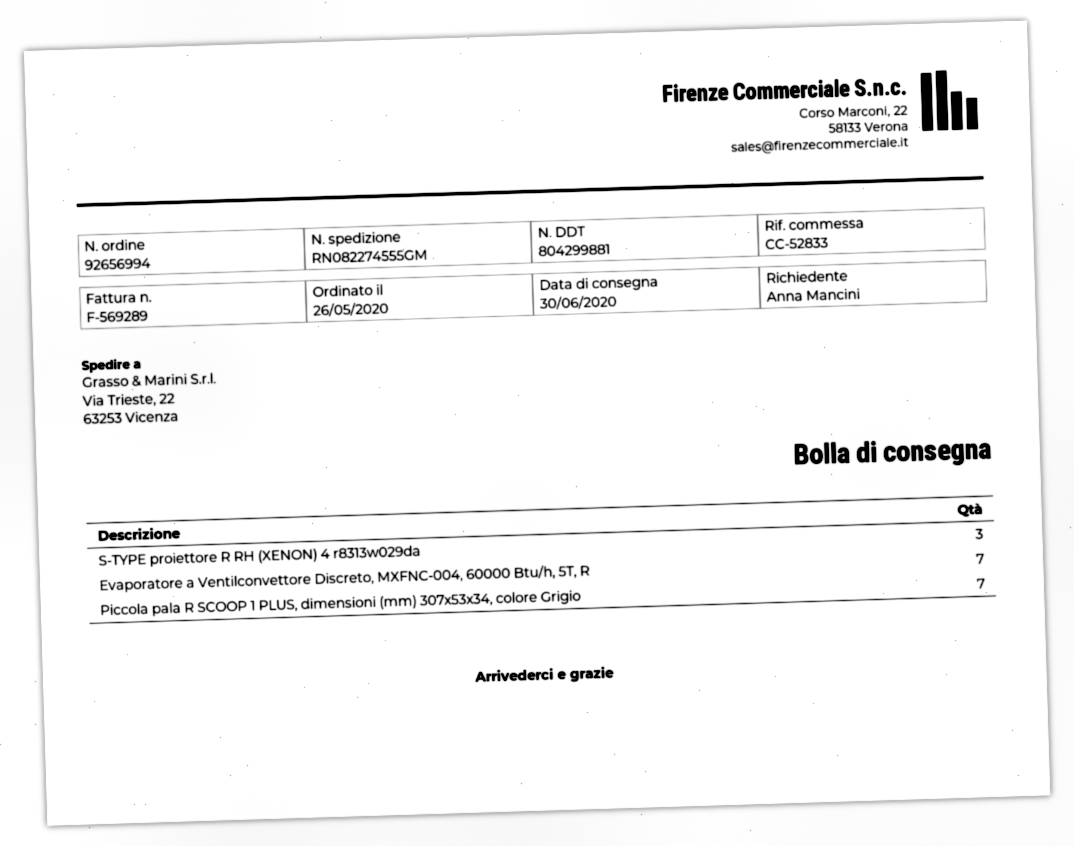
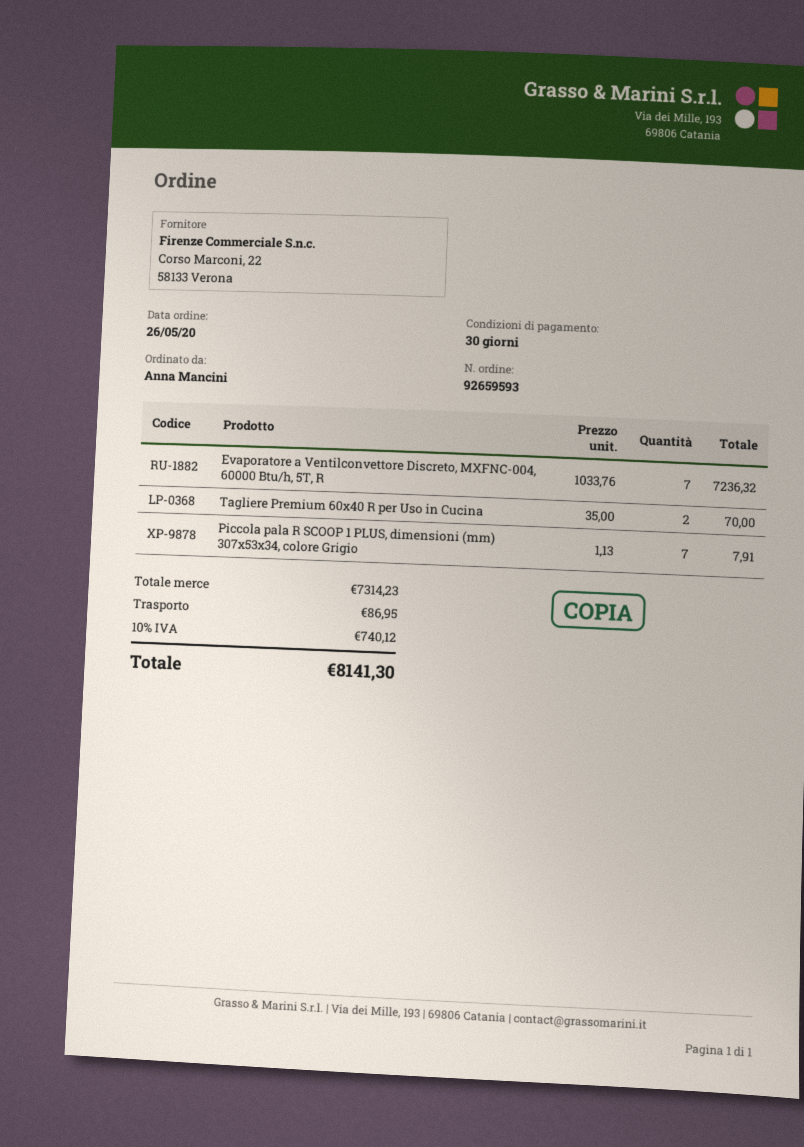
order number: 92656994 -> 92659593
S-TYPE proiettore R RH (XENON) 4 r8313w029da: 3 -> none
Tagliere Premium 60x40 R per Uso in Cucina: none -> 2

